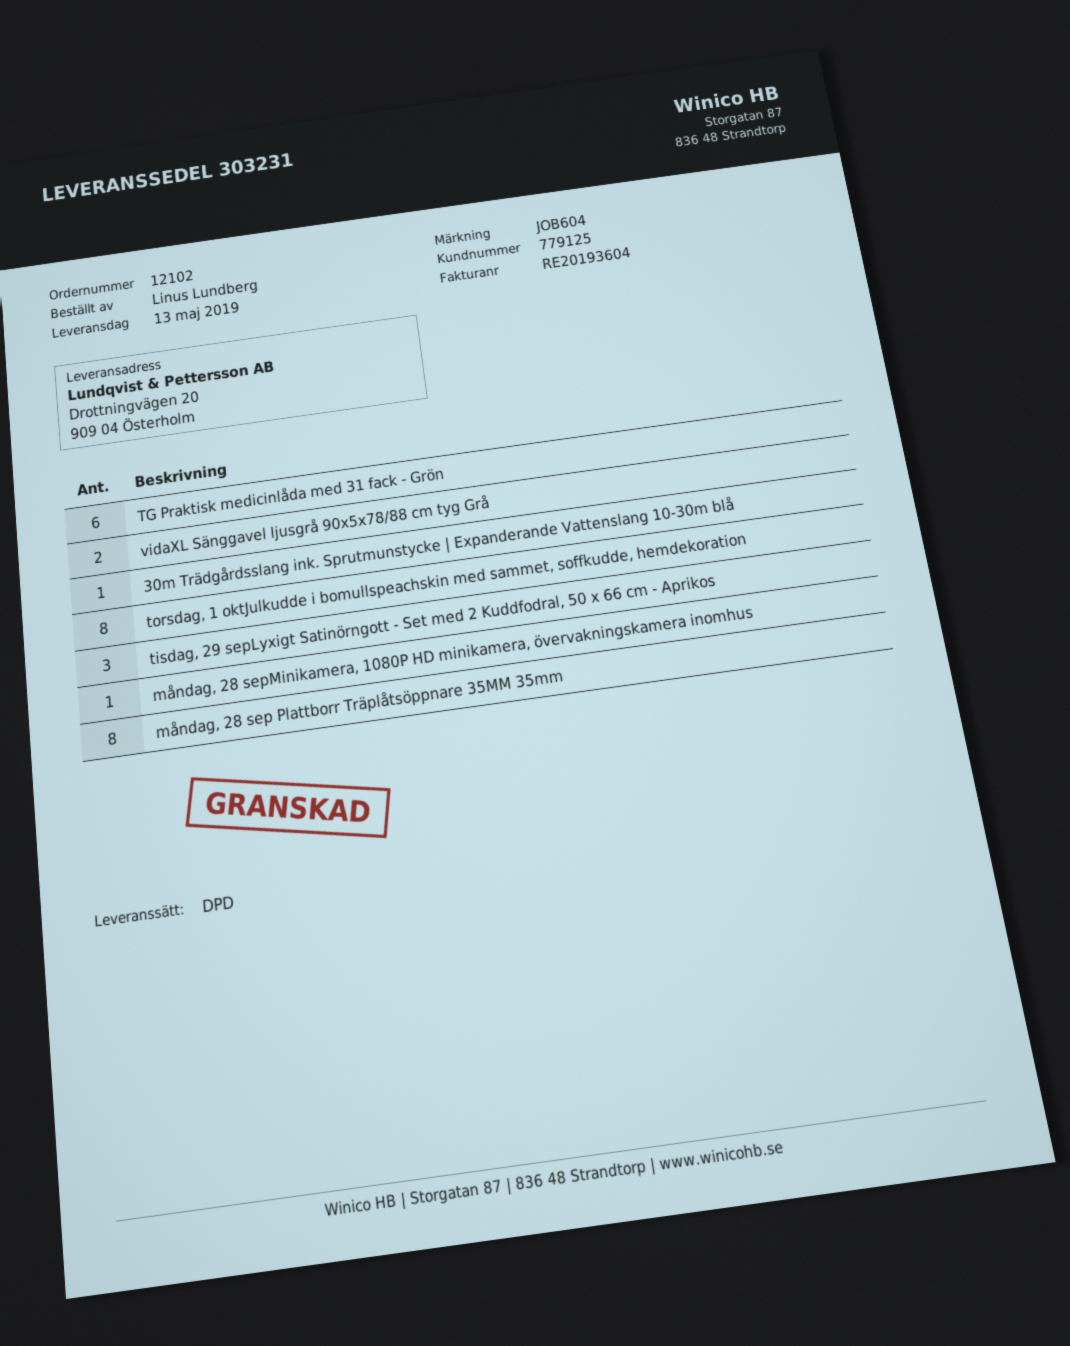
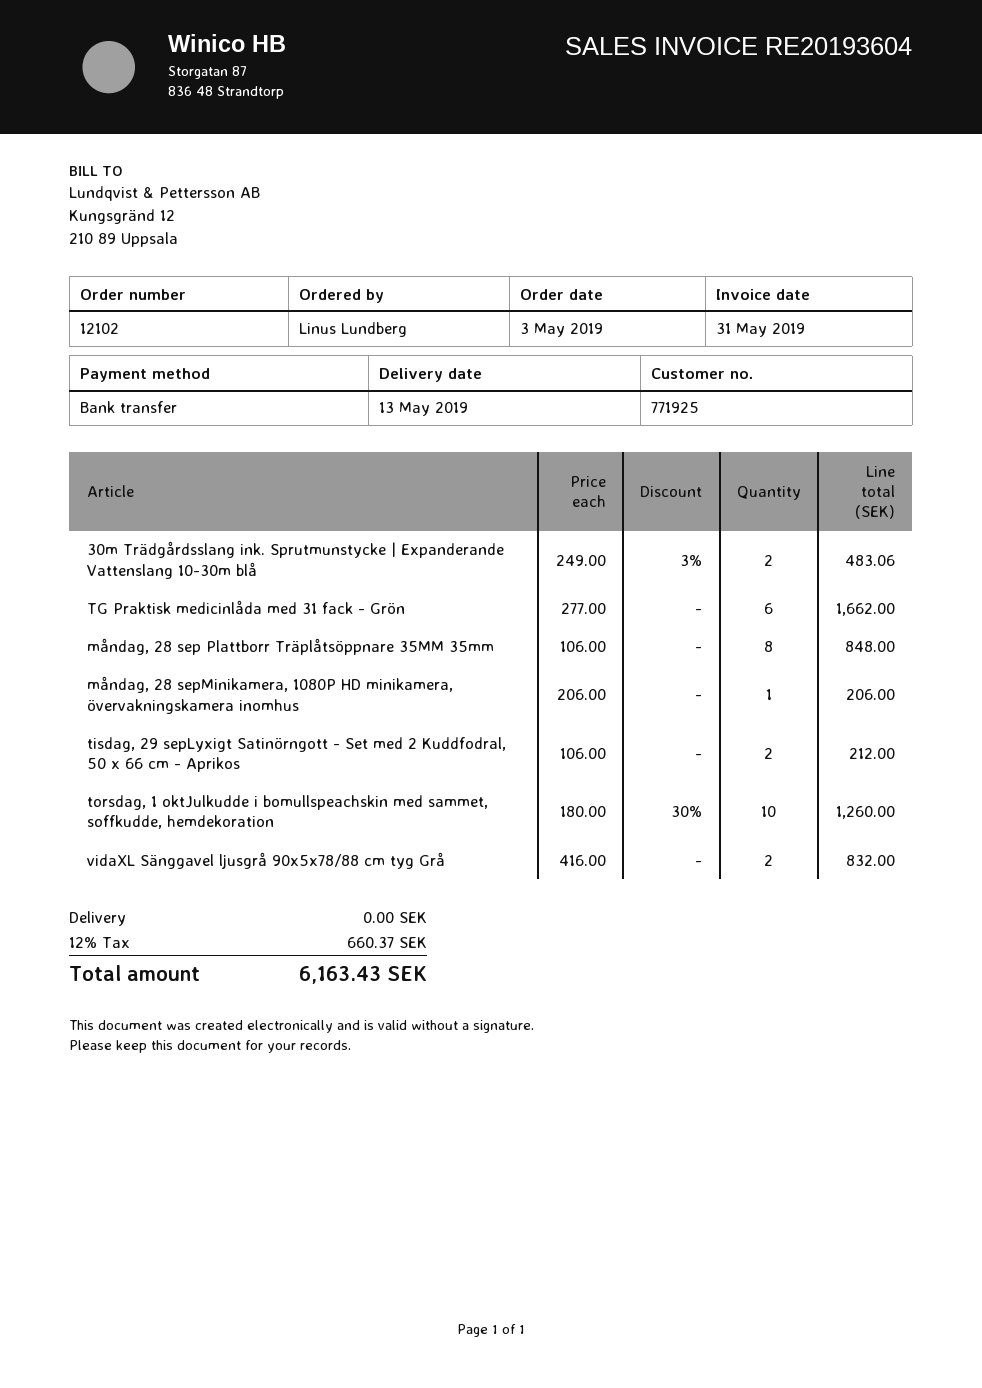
customer number: 779125 -> 771925
30m Trädgårdsslang ink. Sprutmunstycke | Expanderande Vattenslang 10-30m blå: 1 -> 2
torsdag, 1 oktJulkudde i bomullspeachskin med sammet, soffkudde, hemdekoration: 8 -> 10
tisdag, 29 sepLyxigt Satinörngott - Set med 2 Kuddfodral, 50 x 66 cm - Aprikos: 3 -> 2

